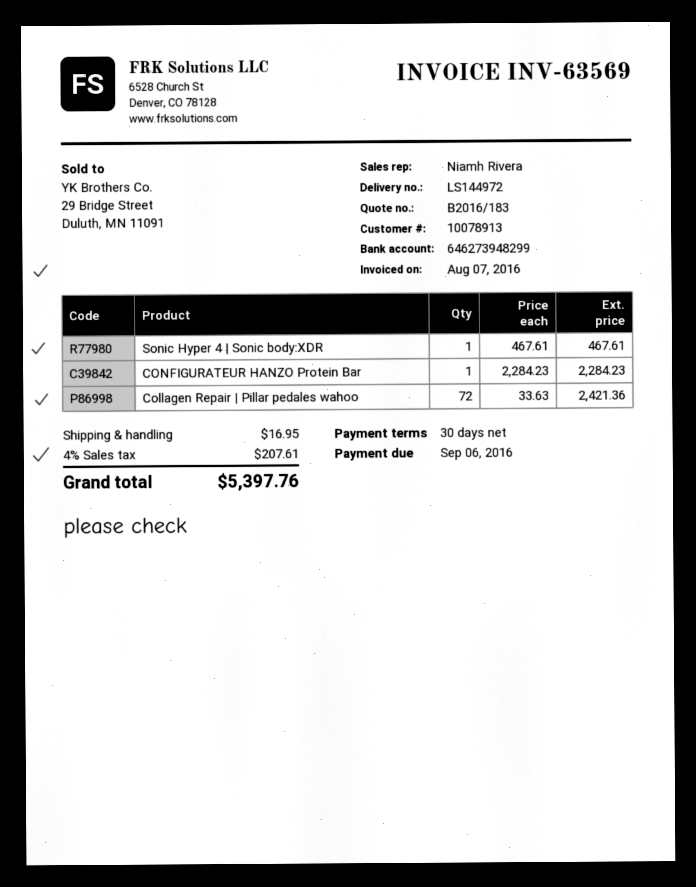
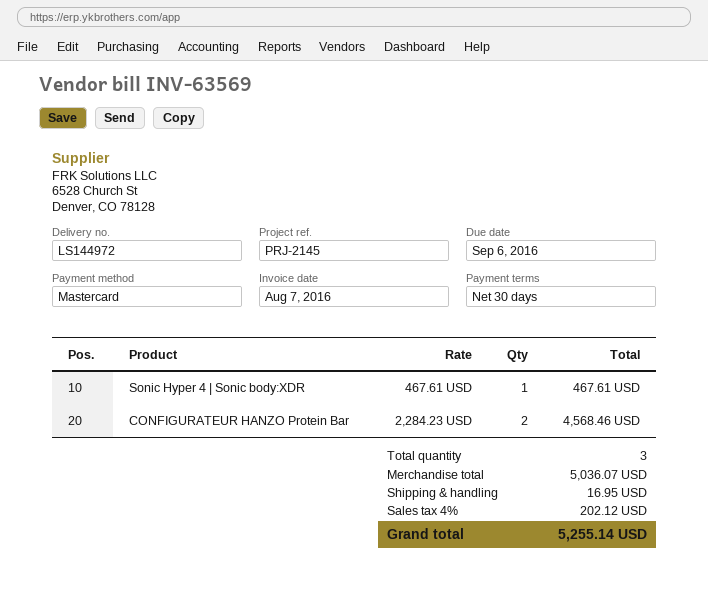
CONFIGURATEUR HANZO Protein Bar: 1 x 2284.23 = 2284.23 -> 2 x 2284.23 = 4568.46
Collagen Repair | Pillar pedales wahoo: 72 x 33.63 = 2421.36 -> none
tax: 4% = 207.61 -> 4% = 202.12
total: 5397.76 -> 5255.14

